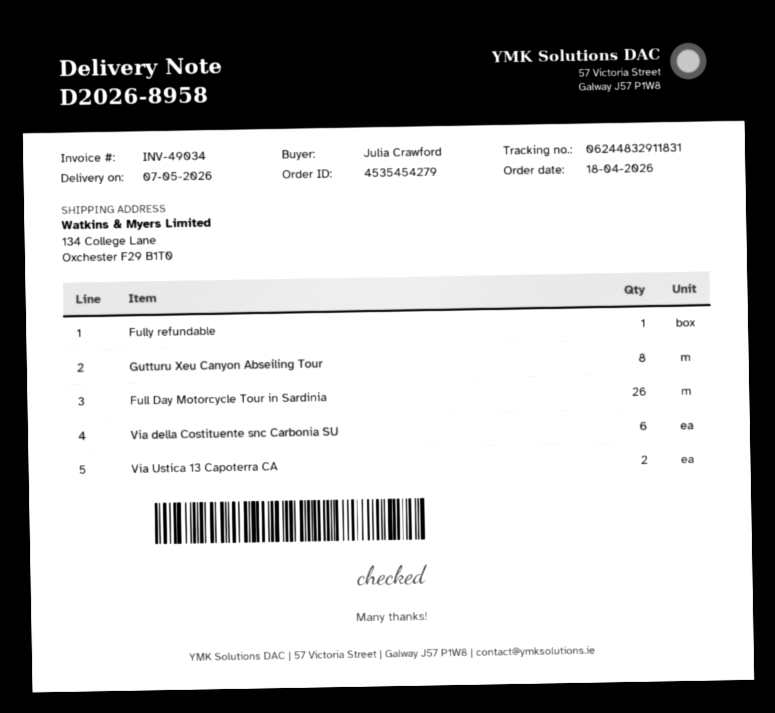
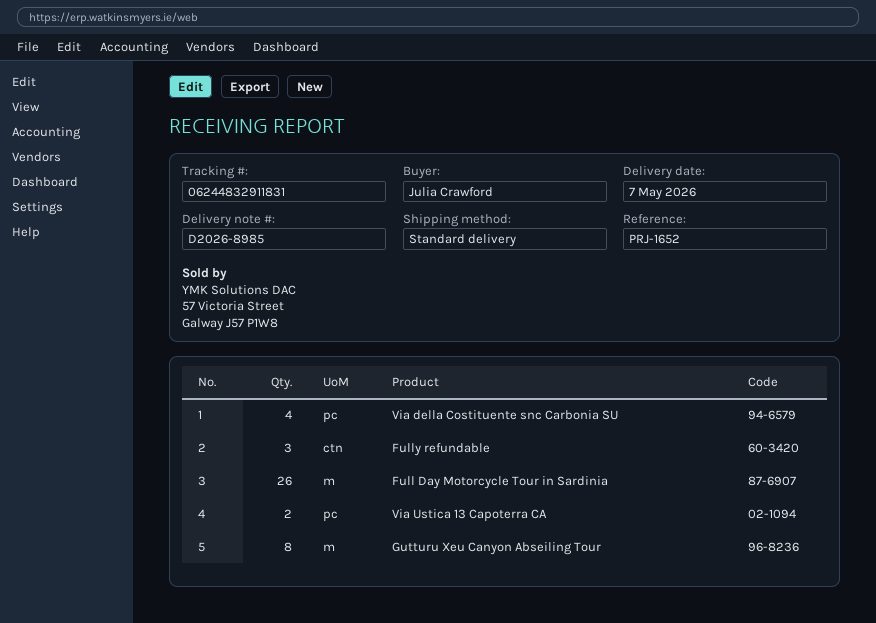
delivery note number: D2026-8958 -> D2026-8985
Fully refundable: 1 -> 3
Via della Costituente snc Carbonia SU: 6 -> 4

